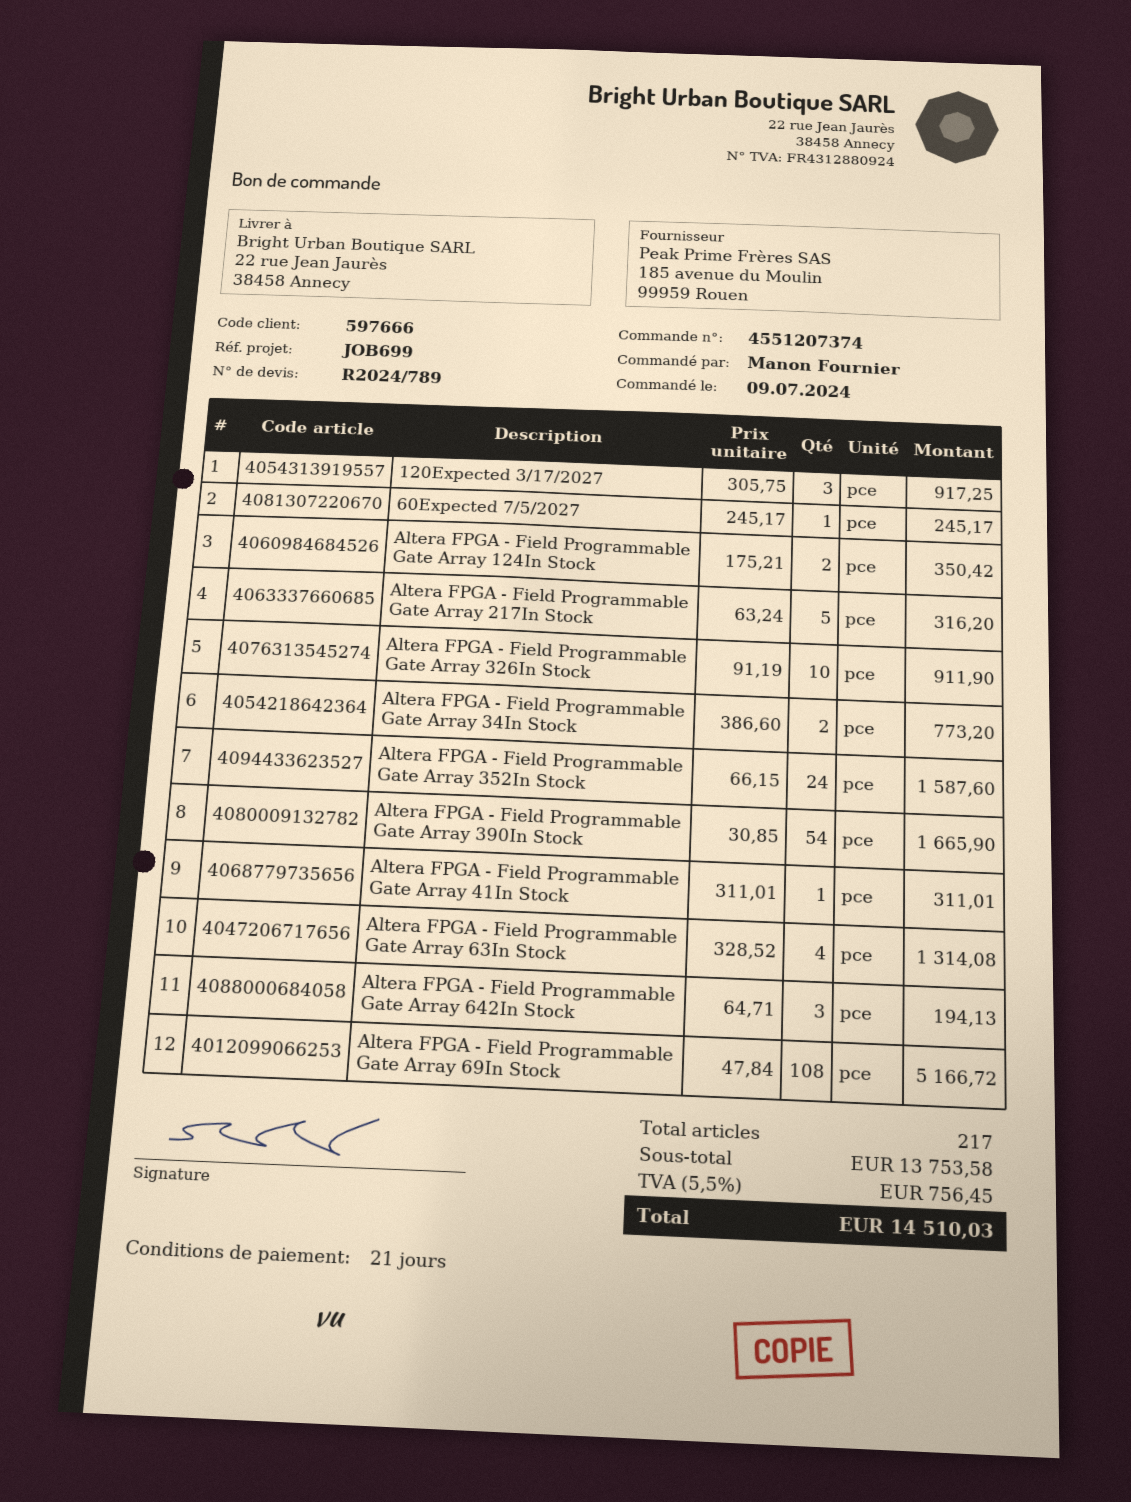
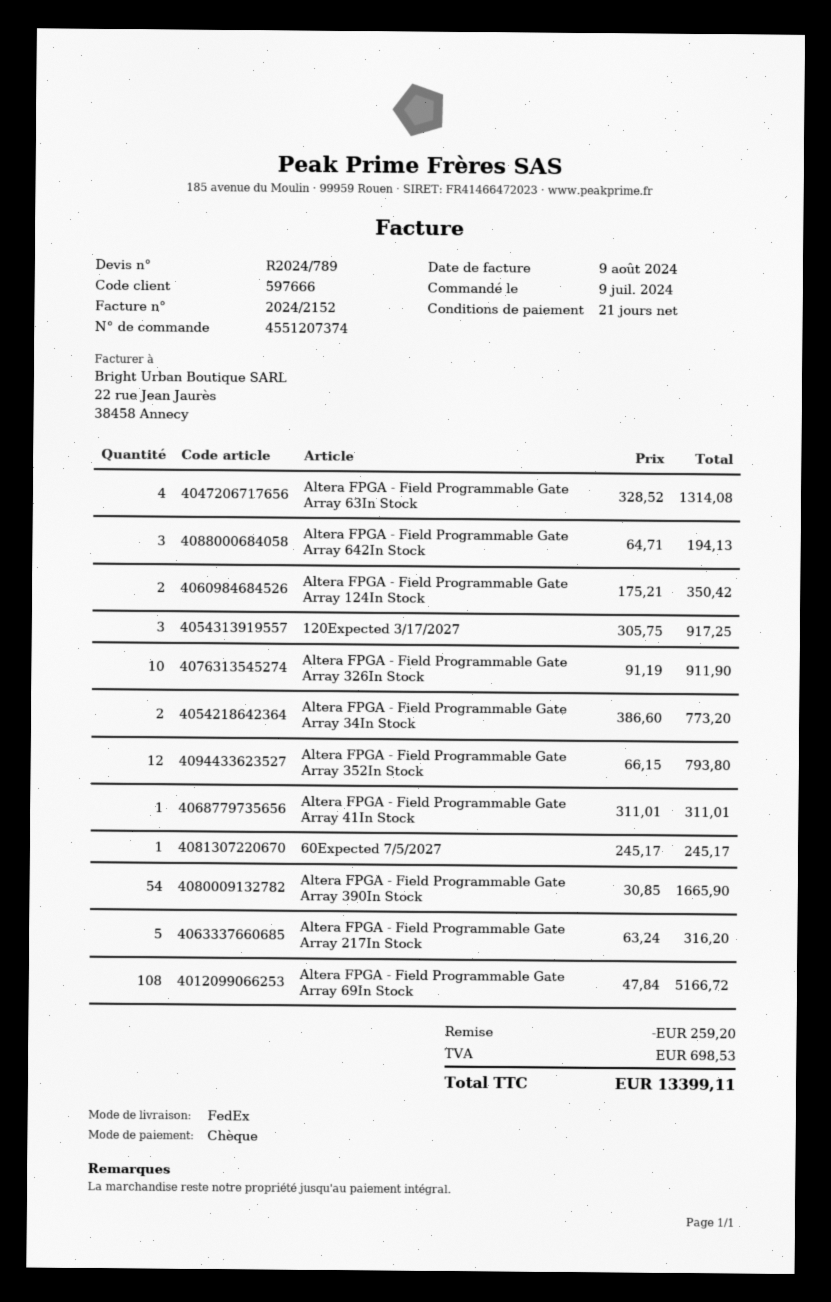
Altera FPGA - Field Programmable Gate Array 352In Stock: 24 x 66.15 = 1587.60 -> 12 x 66.15 = 793.80
discount: none -> 259.20
tax: 756.45 -> 698.53
total: 14510.03 -> 13399.11

